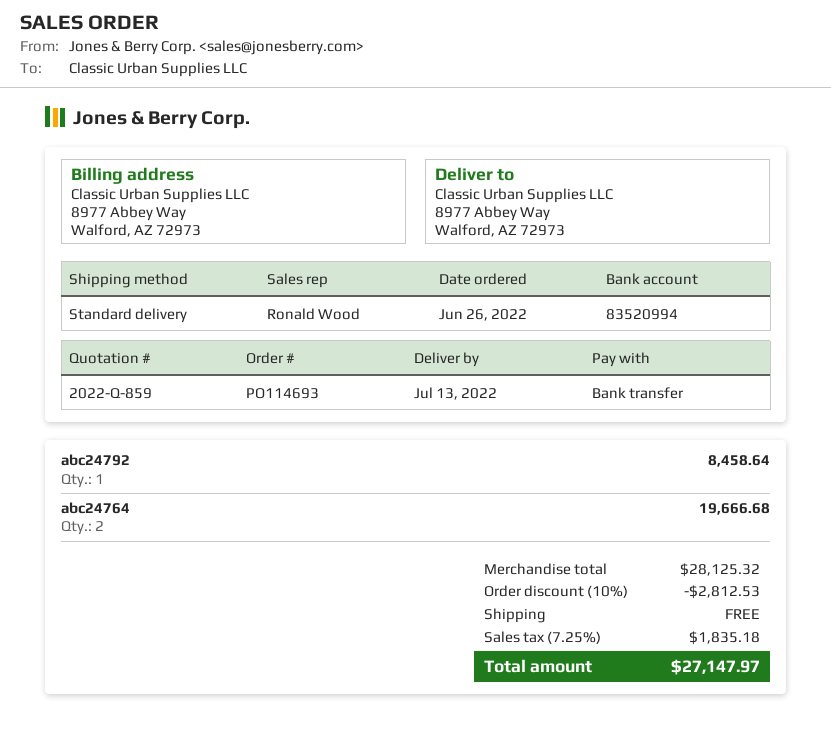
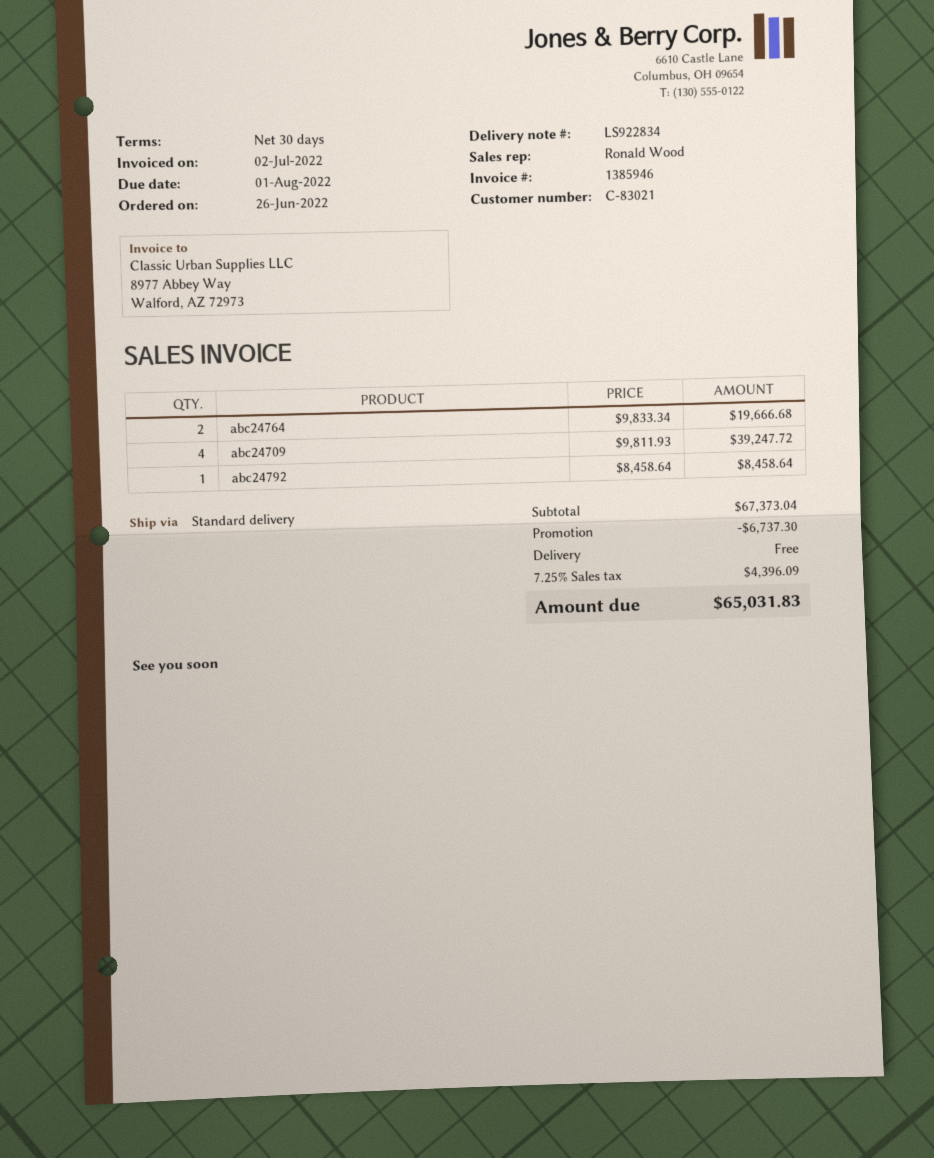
abc24709: none -> 4 for 39247.72
subtotal: 28125.32 -> 67373.04
discount: 2812.53 -> 6737.30
tax: 7.25% = 1835.18 -> 7.25% = 4396.09
total: 27147.97 -> 65031.83

